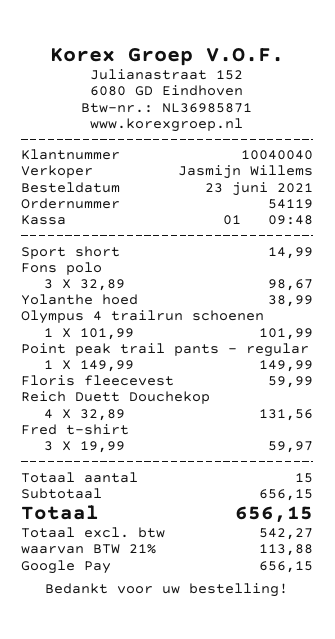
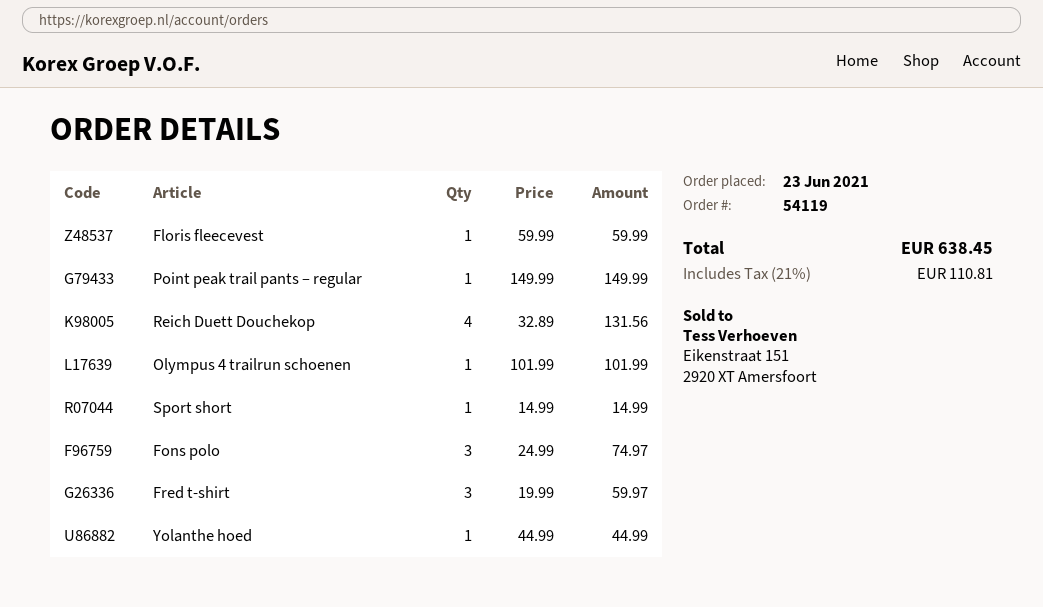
Fons polo: 3 x 32.89 = 98.67 -> 3 x 24.99 = 74.97
Yolanthe hoed: 1 x 38.99 = 38.99 -> 1 x 44.99 = 44.99
tax: 21% = 113.88 -> 21% = 110.81
total: 656.15 -> 638.45

